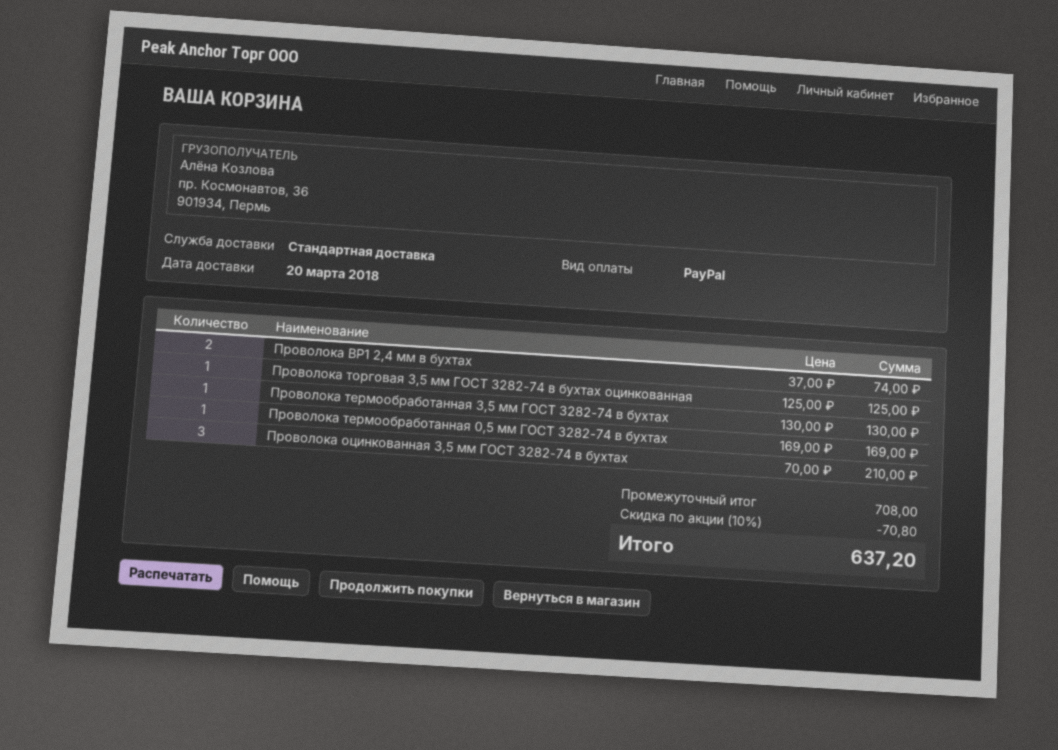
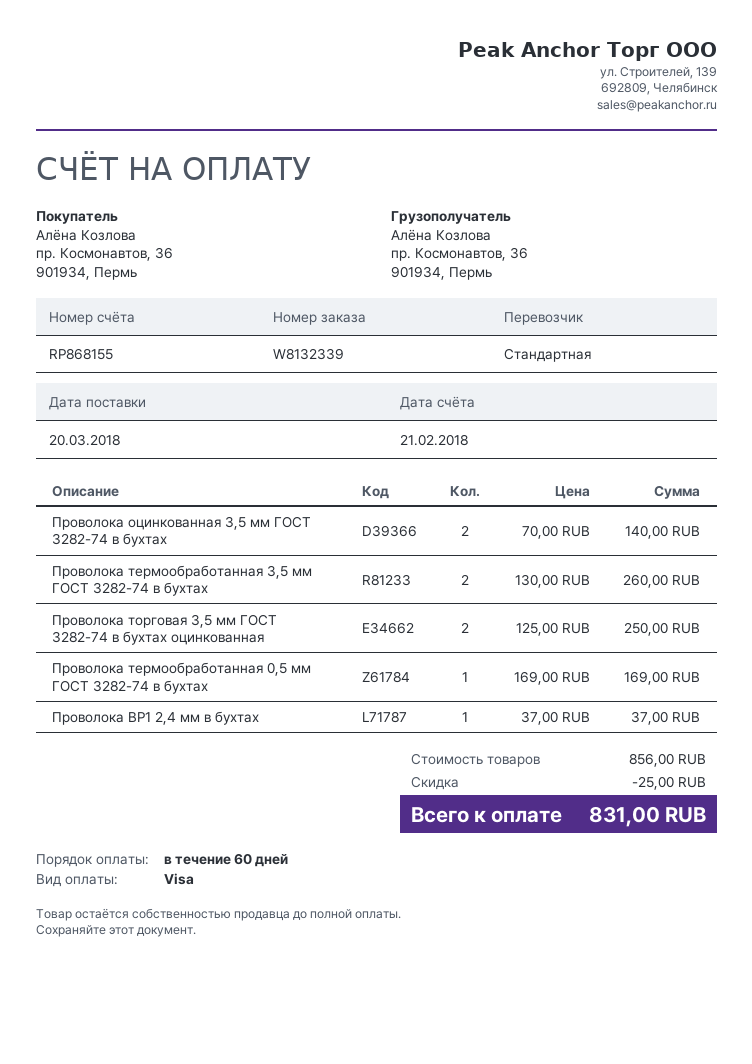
payment method: PayPal -> Visa
Проволока ВР1 2,4 мм в бухтах: 2 x 37.00 = 74.00 -> 1 x 37.00 = 37.00
Проволока торговая 3,5 мм ГОСТ 3282-74 в бухтах оцинкованная: 1 x 125.00 = 125.00 -> 2 x 125.00 = 250.00
Проволока термообработанная 3,5 мм ГОСТ 3282-74 в бухтах: 1 x 130.00 = 130.00 -> 2 x 130.00 = 260.00
Проволока оцинкованная 3,5 мм ГОСТ 3282-74 в бухтах: 3 x 70.00 = 210.00 -> 2 x 70.00 = 140.00
subtotal: 708.00 -> 856.00
discount: 70.80 -> 25.00
total: 637.20 -> 831.00

